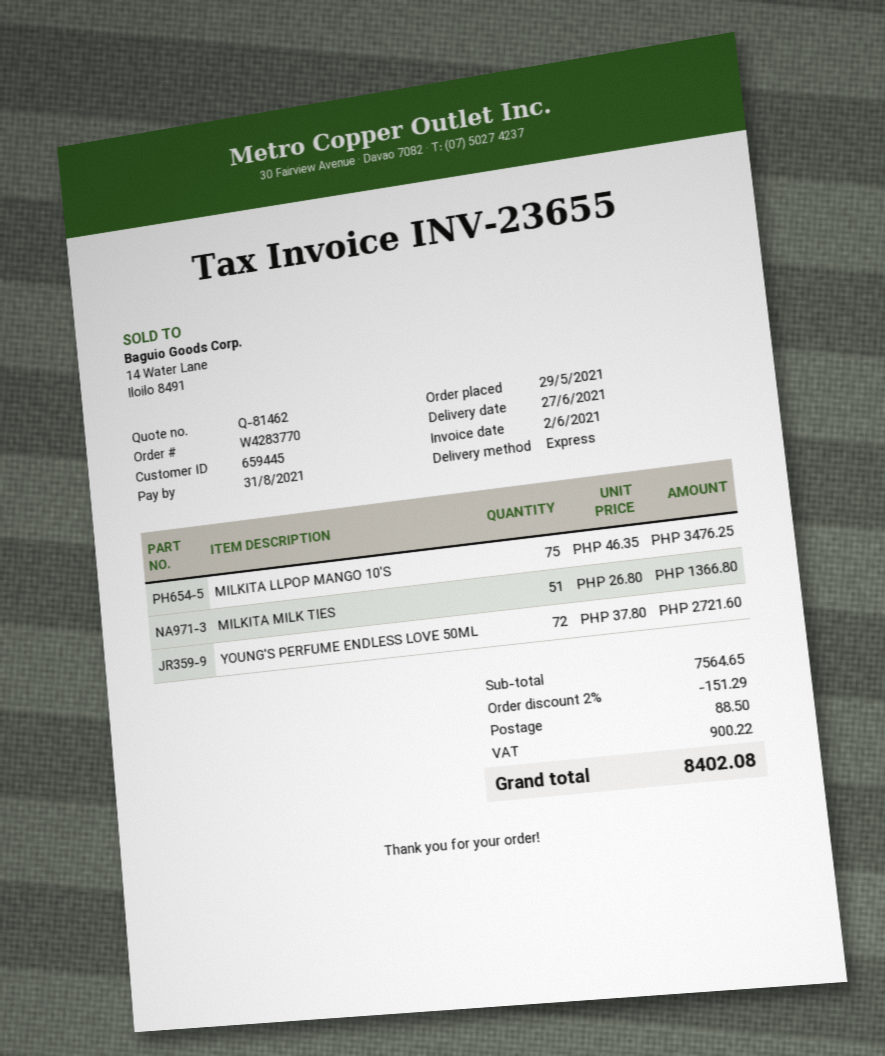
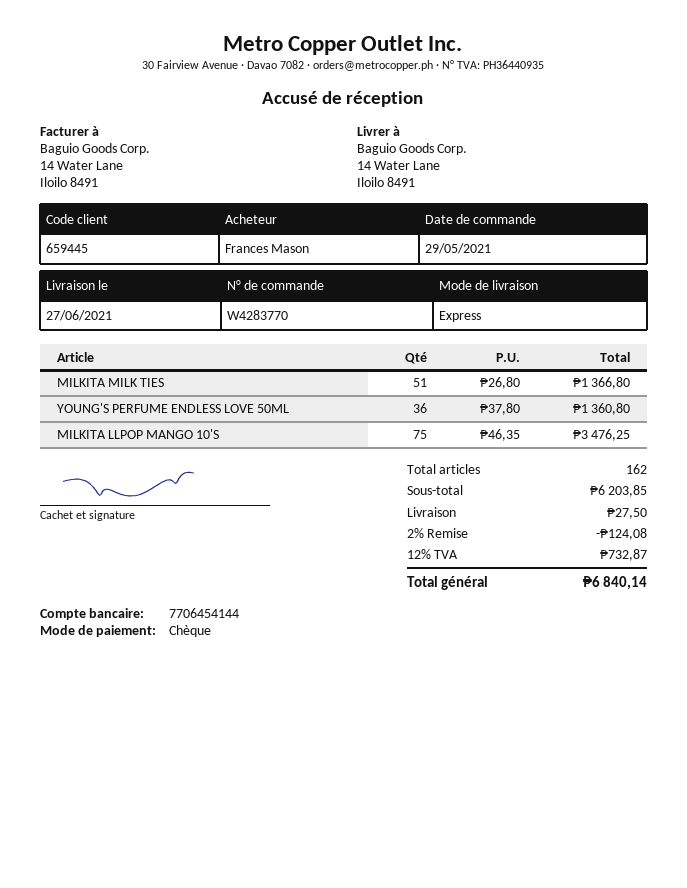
YOUNG'S PERFUME ENDLESS LOVE 50ML: 72 x 37.80 = 2721.60 -> 36 x 37.80 = 1360.80
subtotal: 7564.65 -> 6203.85
discount: 2% = 151.29 -> 2% = 124.08
shipping: 88.50 -> 27.50
tax: 900.22 -> 732.87
total: 8402.08 -> 6840.14

